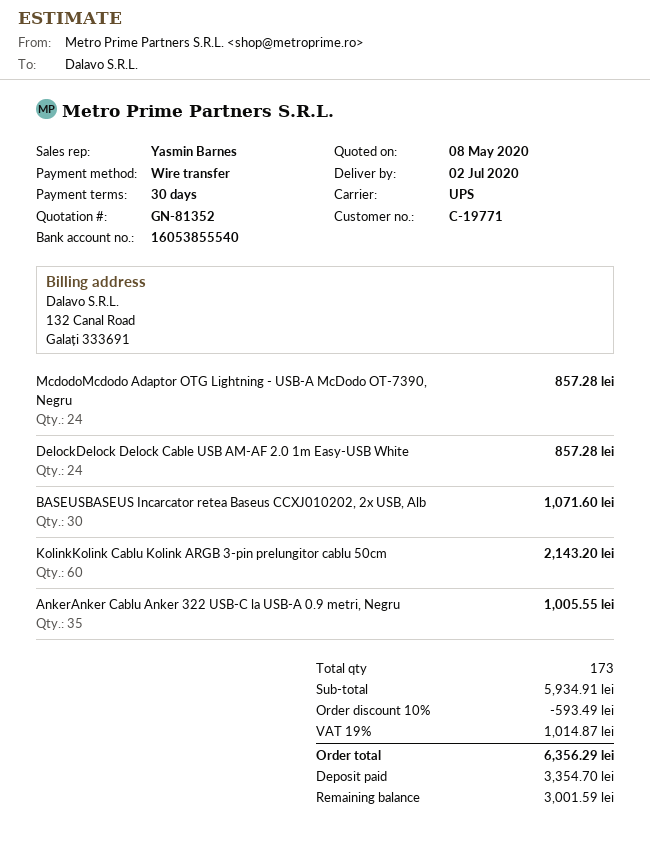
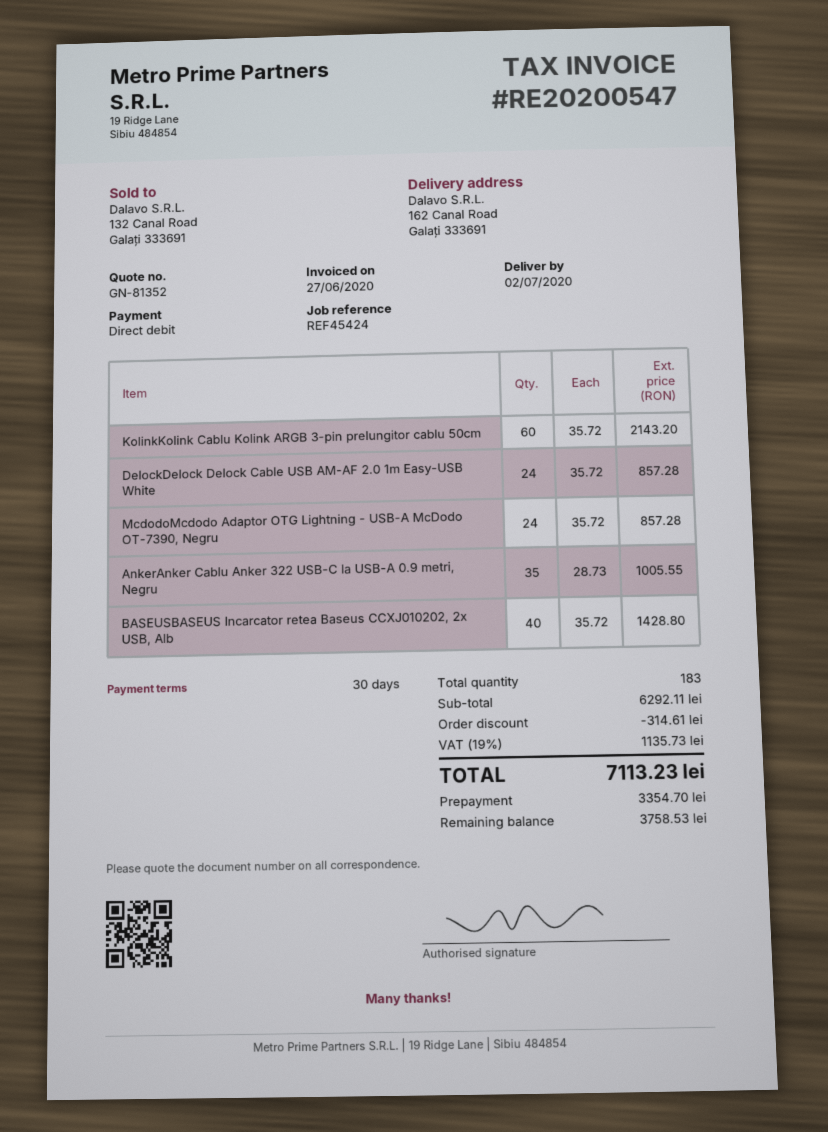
payment method: bank transfer -> direct debit
BASEUSBASEUS Incarcator retea Baseus CCXJ010202, 2x USB, Alb: 30 for 1071.60 -> 40 for 1428.80
total quantity: 173 -> 183
subtotal: 5934.91 -> 6292.11
discount: 593.49 -> 314.61
tax: 19% = 1014.87 -> 19% = 1135.73
total: 6356.29 -> 7113.23
balance: 3001.59 -> 3758.53

